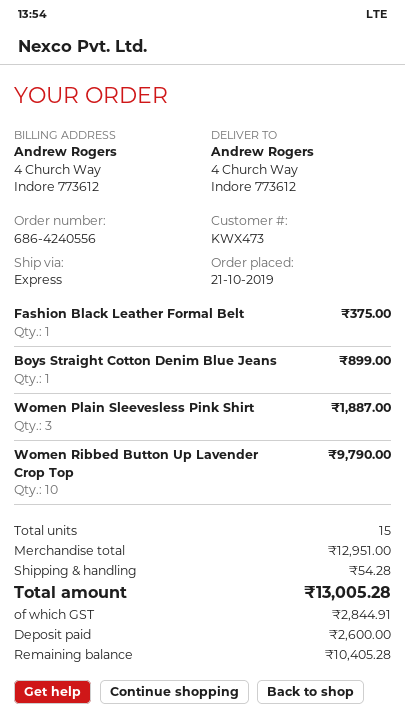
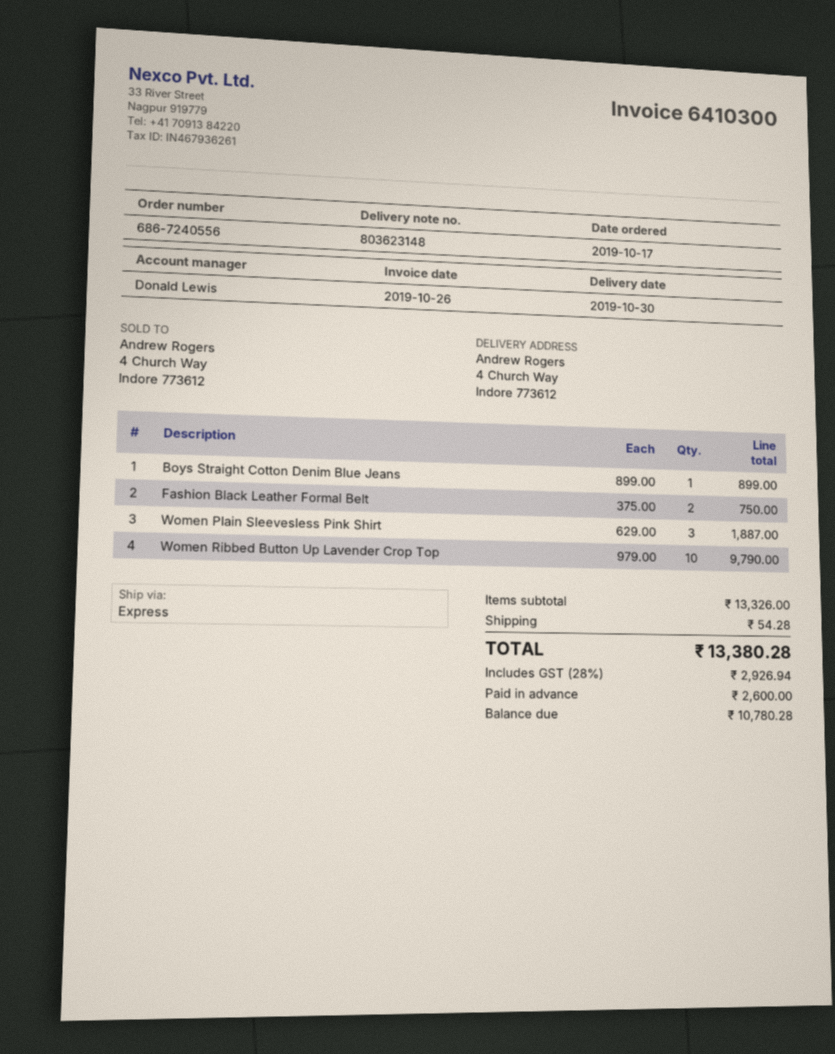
order number: 686-4240556 -> 686-7240556
order date: 2019-10-21 -> 2019-10-17
Fashion Black Leather Formal Belt: 1 for 375.00 -> 2 for 750.00
subtotal: 12951.00 -> 13326.00
tax: 2844.91 -> 2926.94
total: 13005.28 -> 13380.28
balance: 10405.28 -> 10780.28

